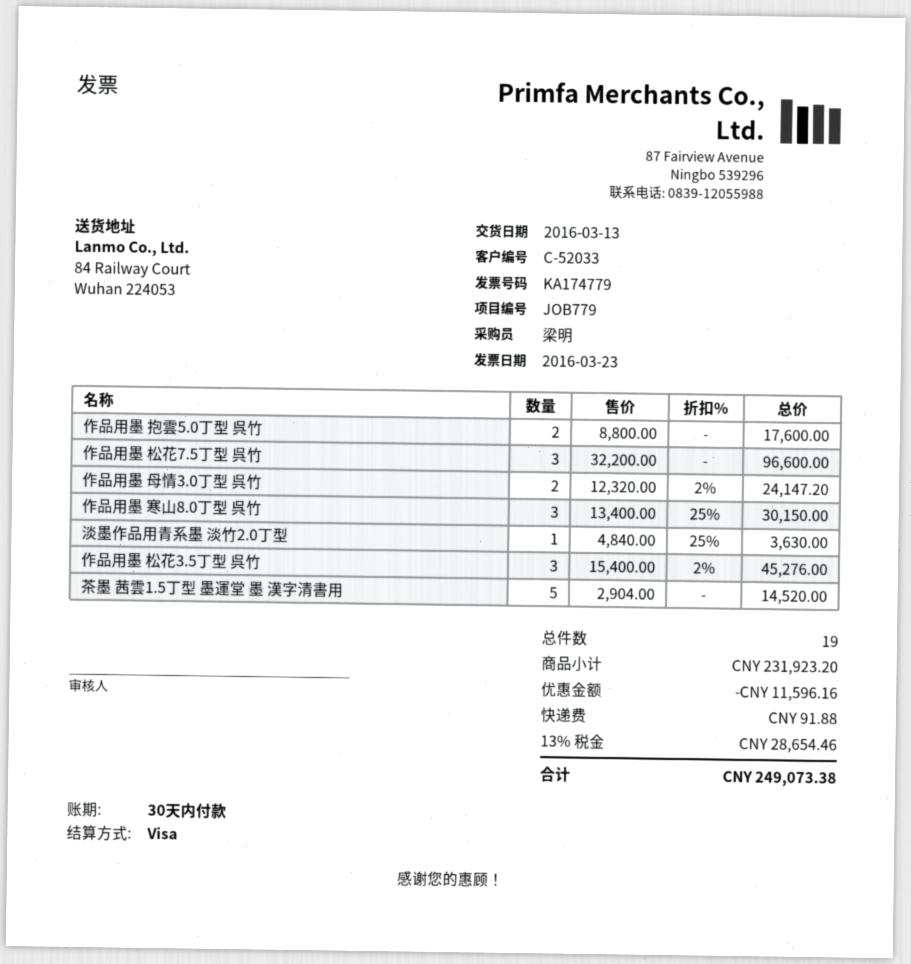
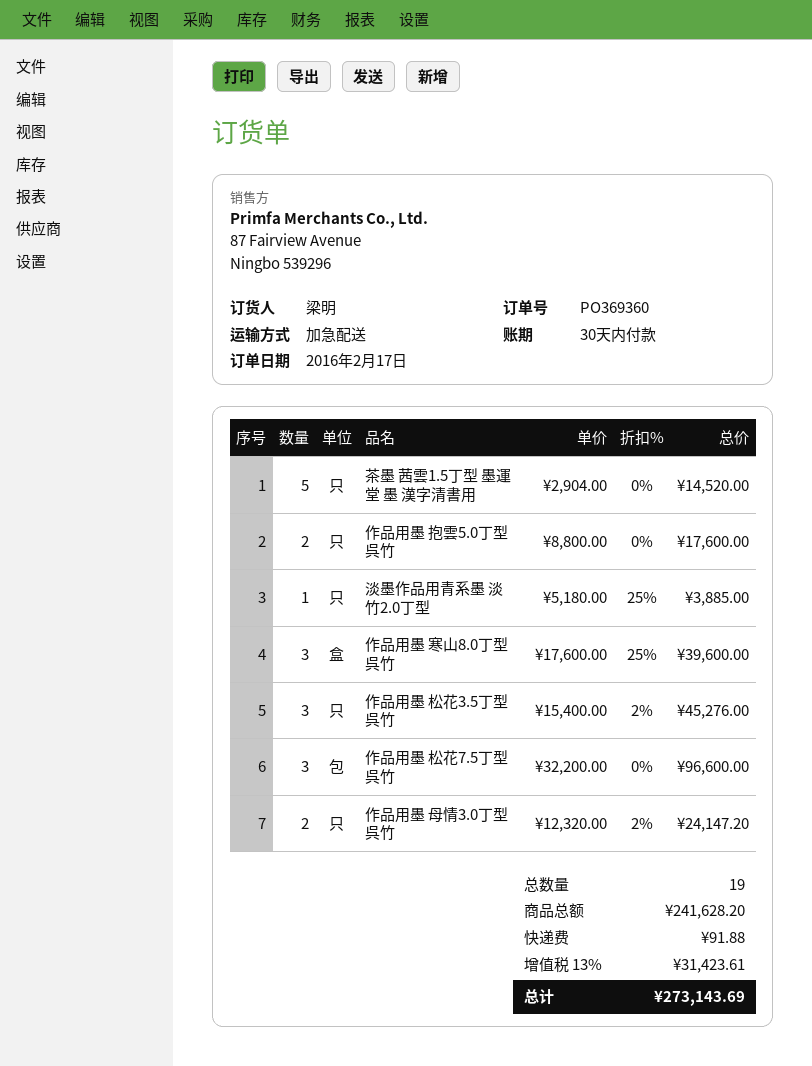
作品用墨 寒山8.0丁型 呉竹: 3 x 13400.00 - 25% = 30150.00 -> 3 x 17600.00 - 25% = 39600.00
淡墨作品用青系墨 淡竹2.0丁型: 1 x 4840.00 - 25% = 3630.00 -> 1 x 5180.00 - 25% = 3885.00
subtotal: 231923.20 -> 241628.20
discount: 11596.16 -> none
tax: 13% = 28654.46 -> 13% = 31423.61
total: 249073.38 -> 273143.69

